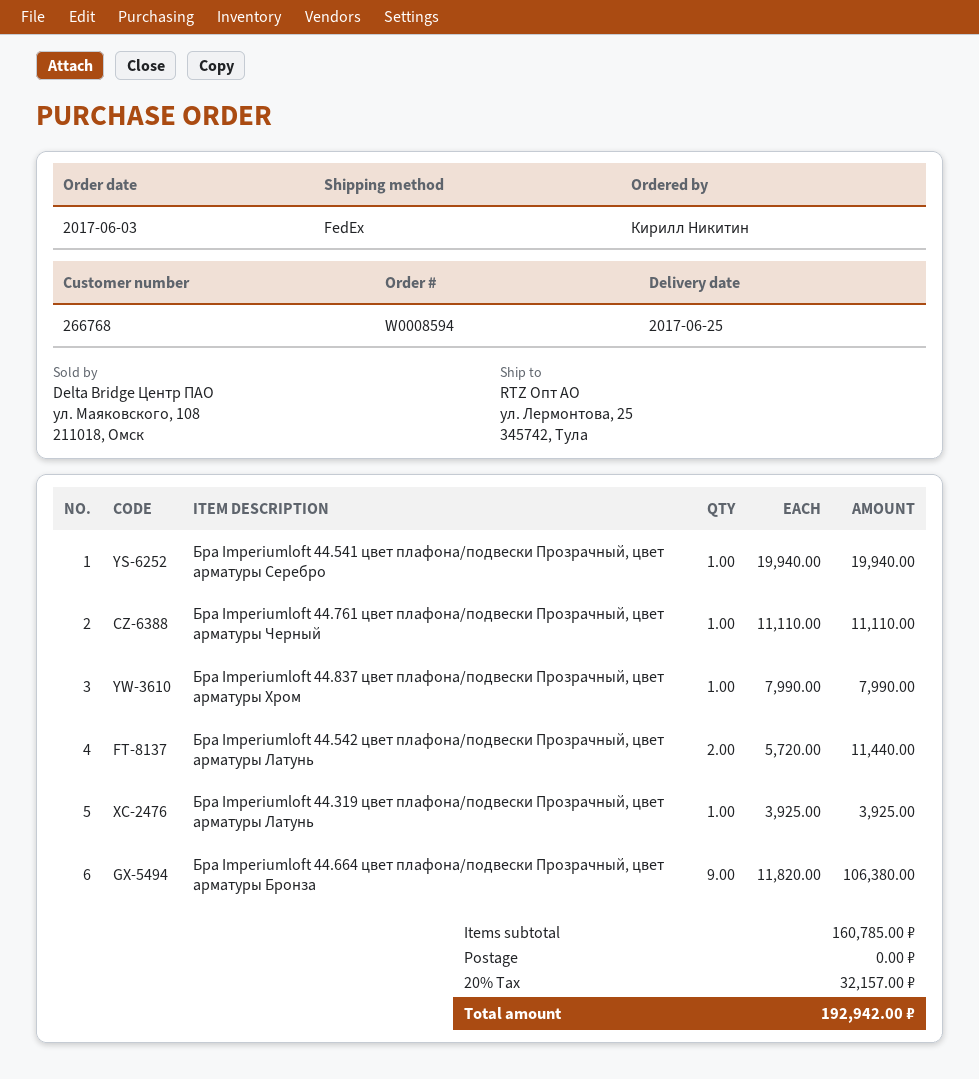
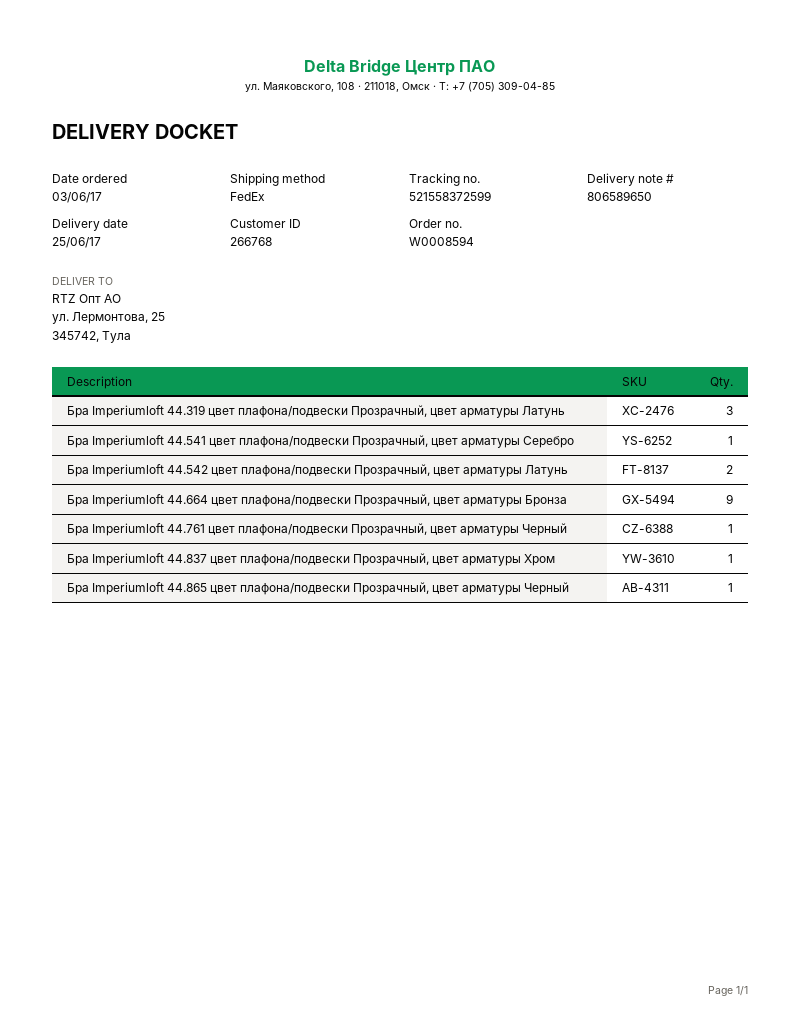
Бра Imperiumloft 44.319 цвет плафона/подвески Прозрачный, цвет арматуры Латунь: 1 -> 3
Бра Imperiumloft 44.865 цвет плафона/подвески Прозрачный, цвет арматуры Черный: none -> 1

